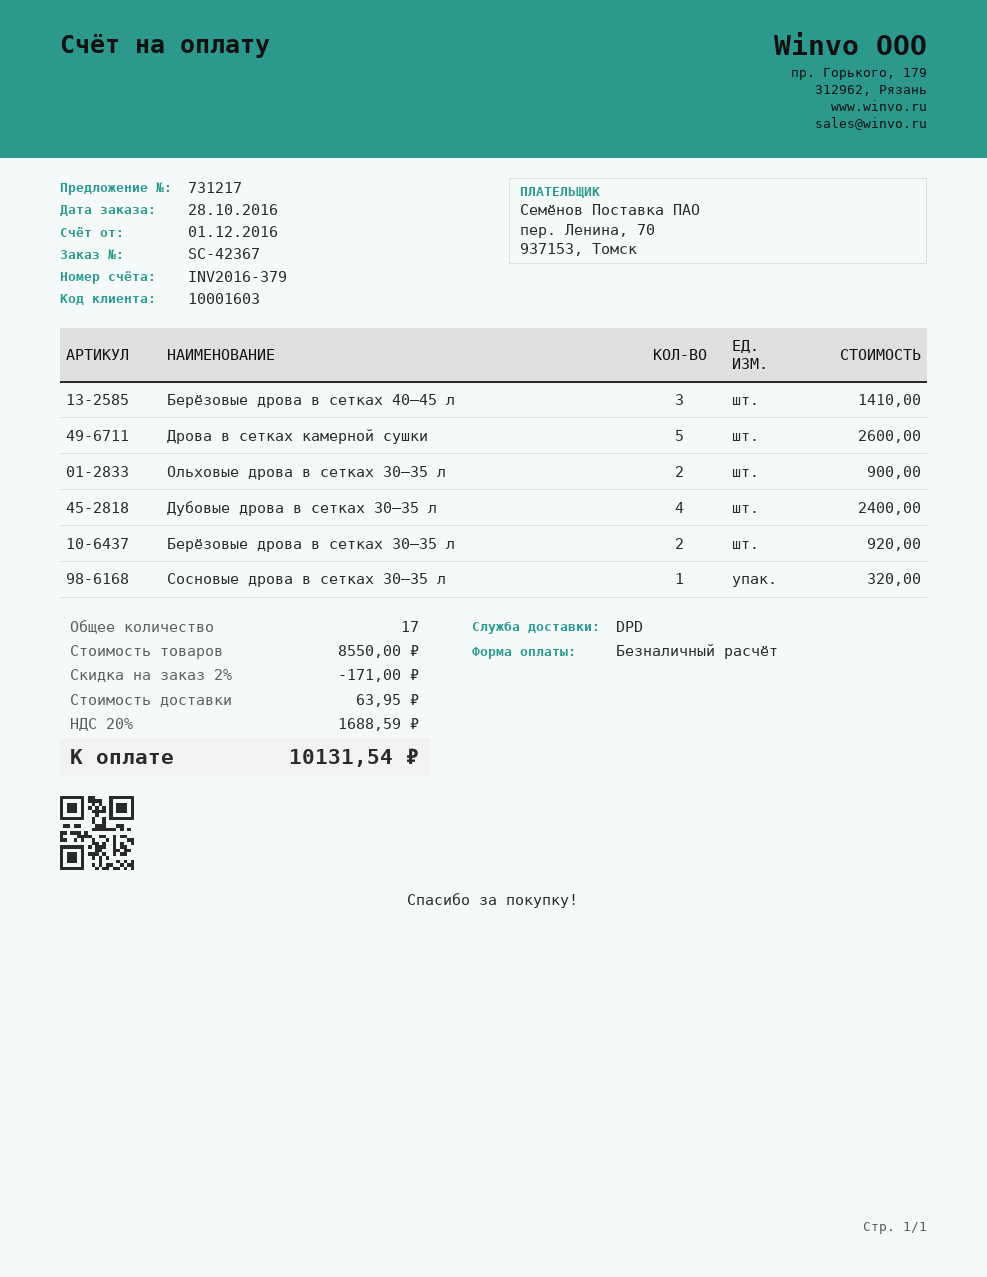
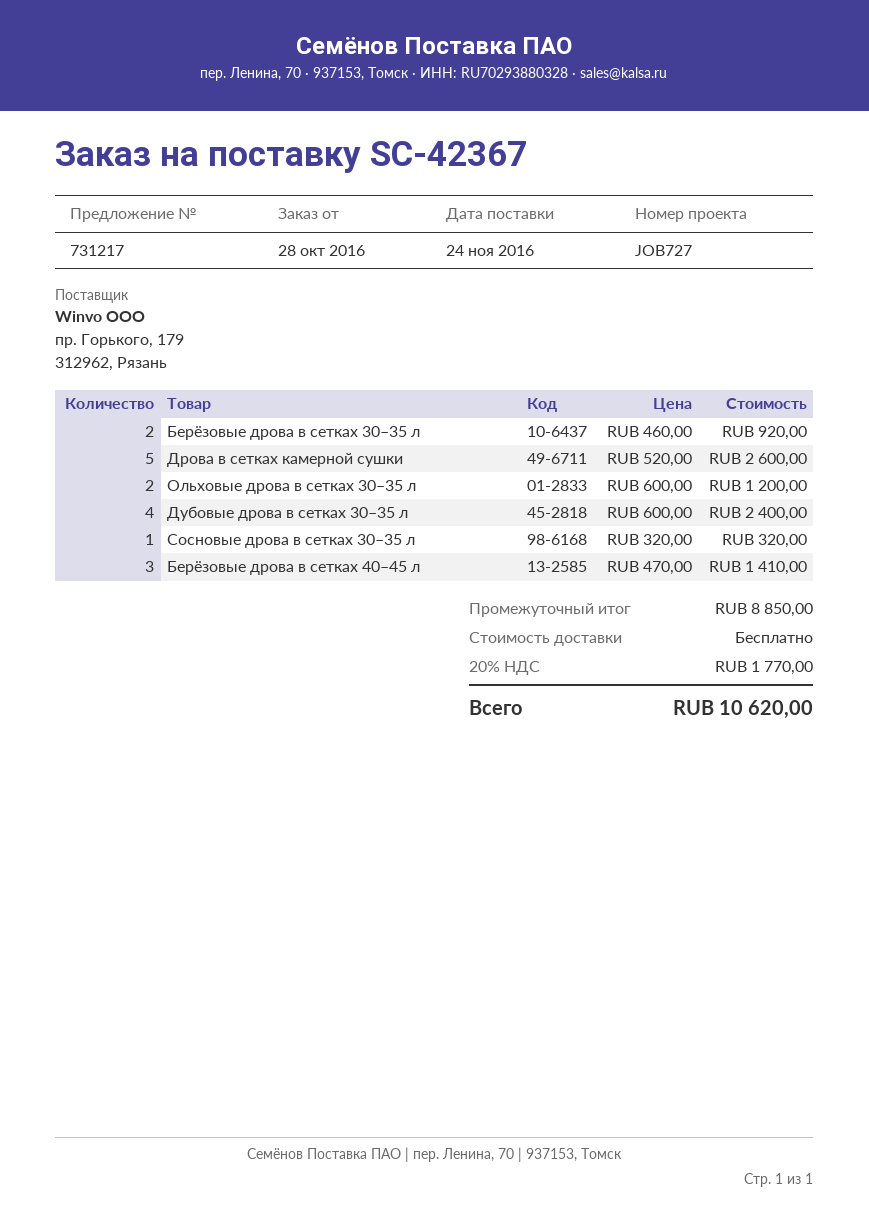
Ольховые дрова в сетках 30–35 л: 2 for 900.00 -> 2 for 1200.00
subtotal: 8550.00 -> 8850.00
discount: 2% = 171.00 -> none
shipping: 63.95 -> 0.00
tax: 20% = 1688.59 -> 20% = 1770.00
total: 10131.54 -> 10620.00

